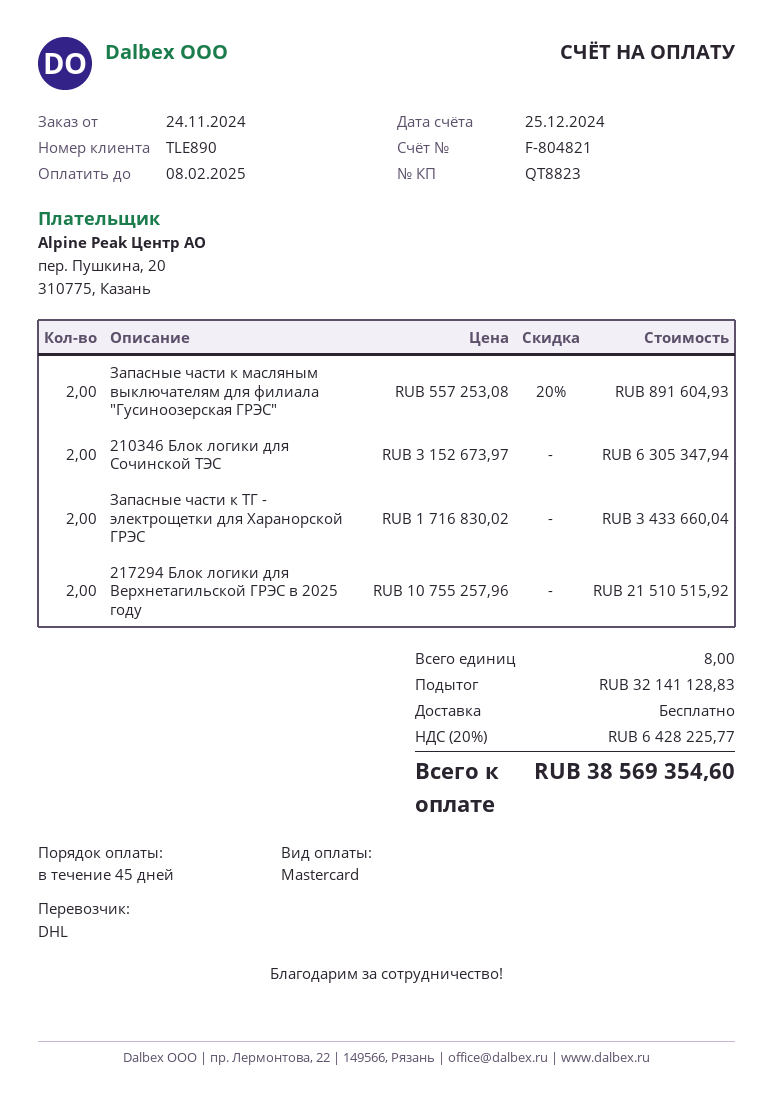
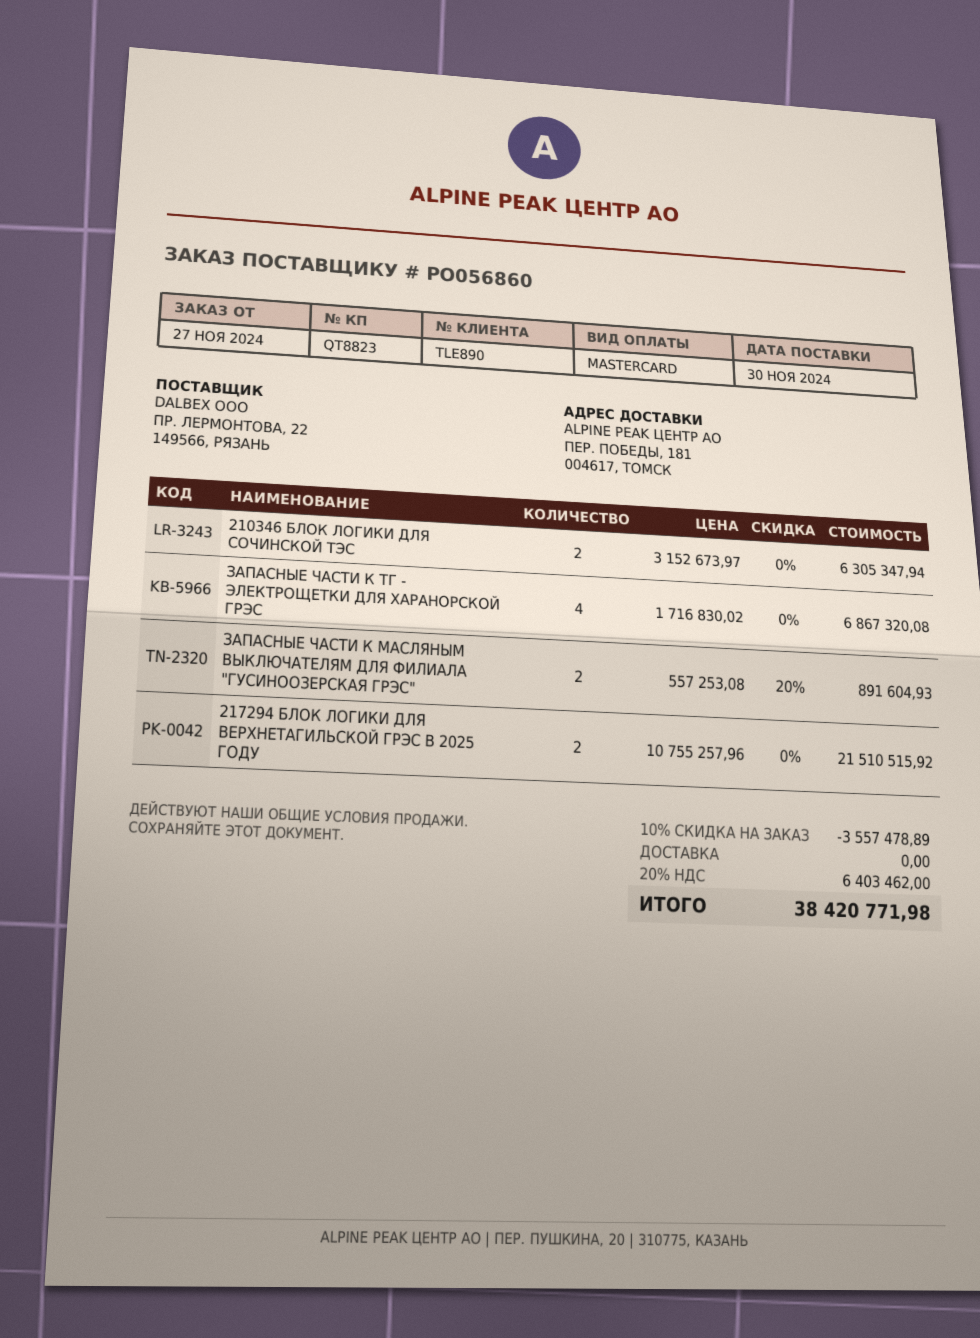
order date: 2024-11-24 -> 2024-11-27
Запасные части к ТГ - электрощетки для Харанорской ГРЭС: 2 x 1716830.02 = 3433660.04 -> 4 x 1716830.02 = 6867320.08
discount: none -> 10% = 3557478.89
tax: 20% = 6428225.77 -> 20% = 6403462.00
total: 38569354.60 -> 38420771.98

